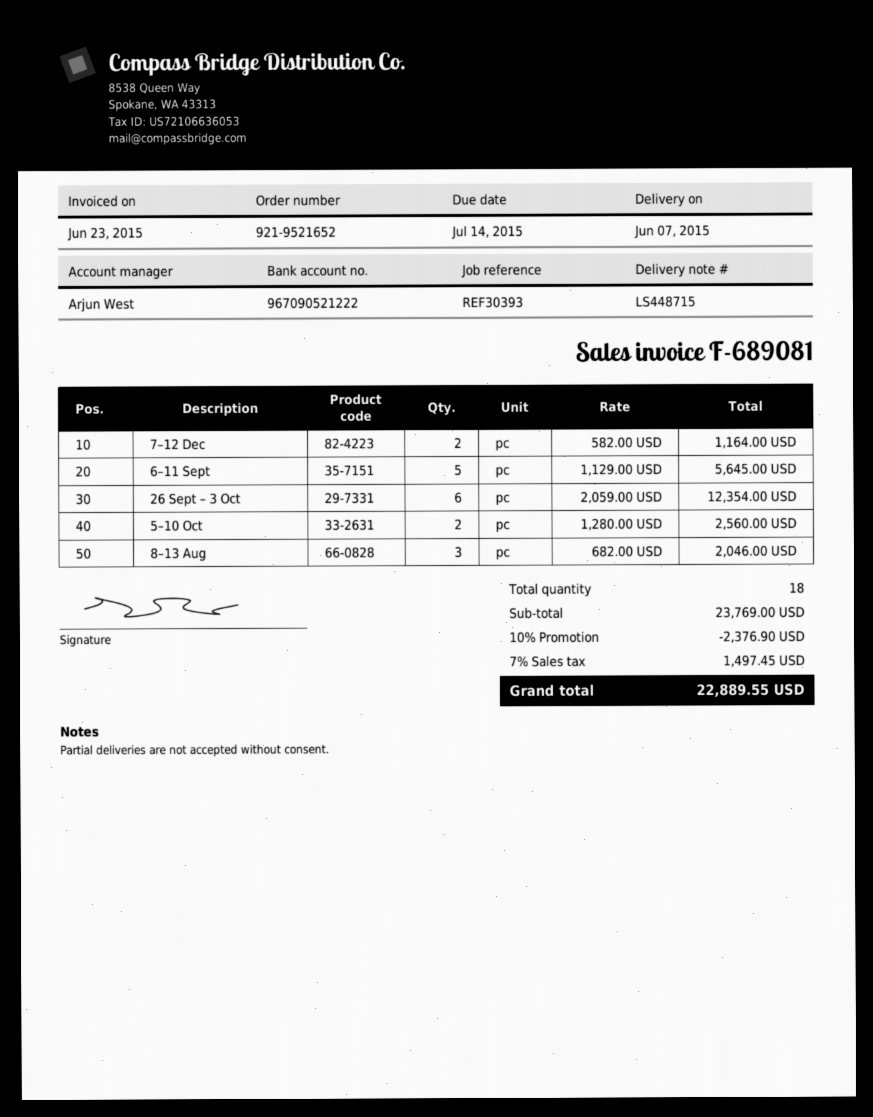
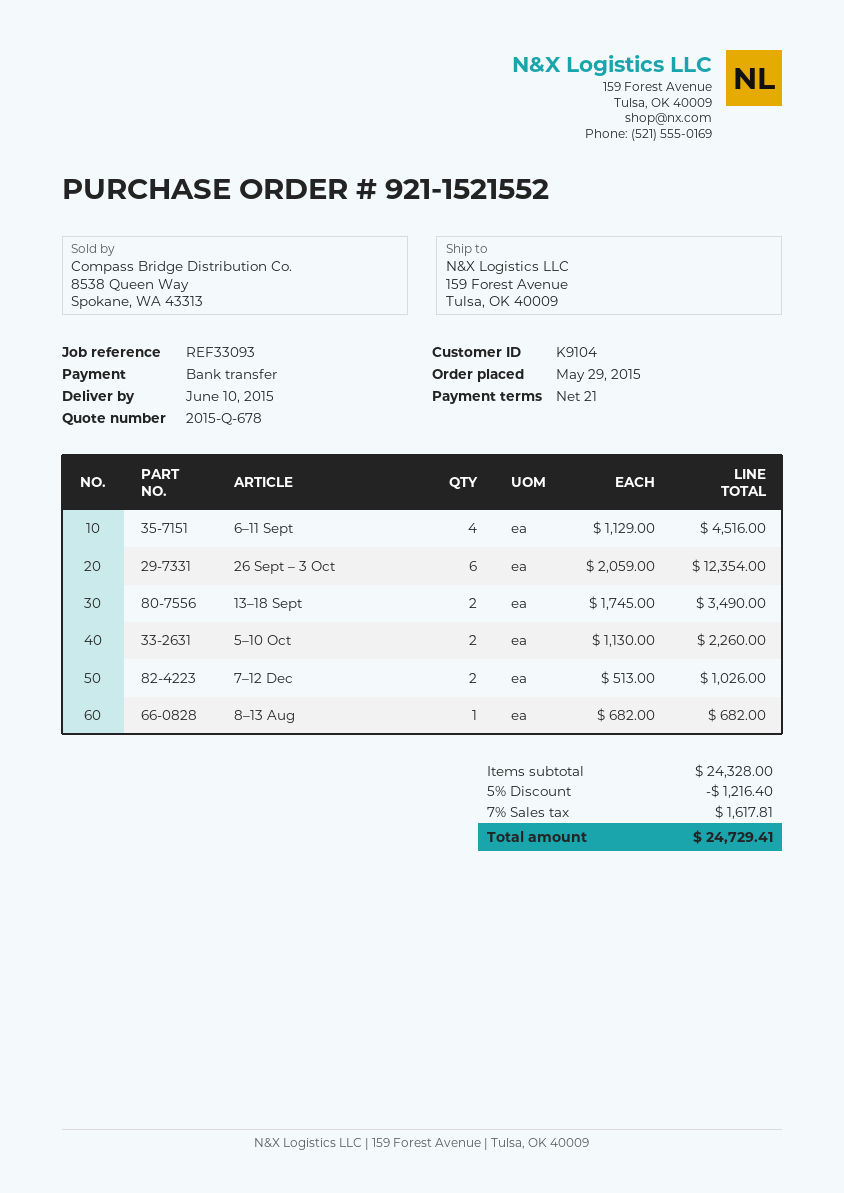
order number: 921-9521652 -> 921-1521552
delivery date: 2015-06-07 -> 2015-06-10
reference: REF30393 -> REF33093
7–12 Dec: 2 x 582.00 = 1164.00 -> 2 x 513.00 = 1026.00
6–11 Sept: 5 x 1129.00 = 5645.00 -> 4 x 1129.00 = 4516.00
5–10 Oct: 2 x 1280.00 = 2560.00 -> 2 x 1130.00 = 2260.00
8–13 Aug: 3 x 682.00 = 2046.00 -> 1 x 682.00 = 682.00
13–18 Sept: none -> 2 x 1745.00 = 3490.00
subtotal: 23769.00 -> 24328.00
discount: 10% = 2376.90 -> 5% = 1216.40
tax: 7% = 1497.45 -> 7% = 1617.81
total: 22889.55 -> 24729.41

